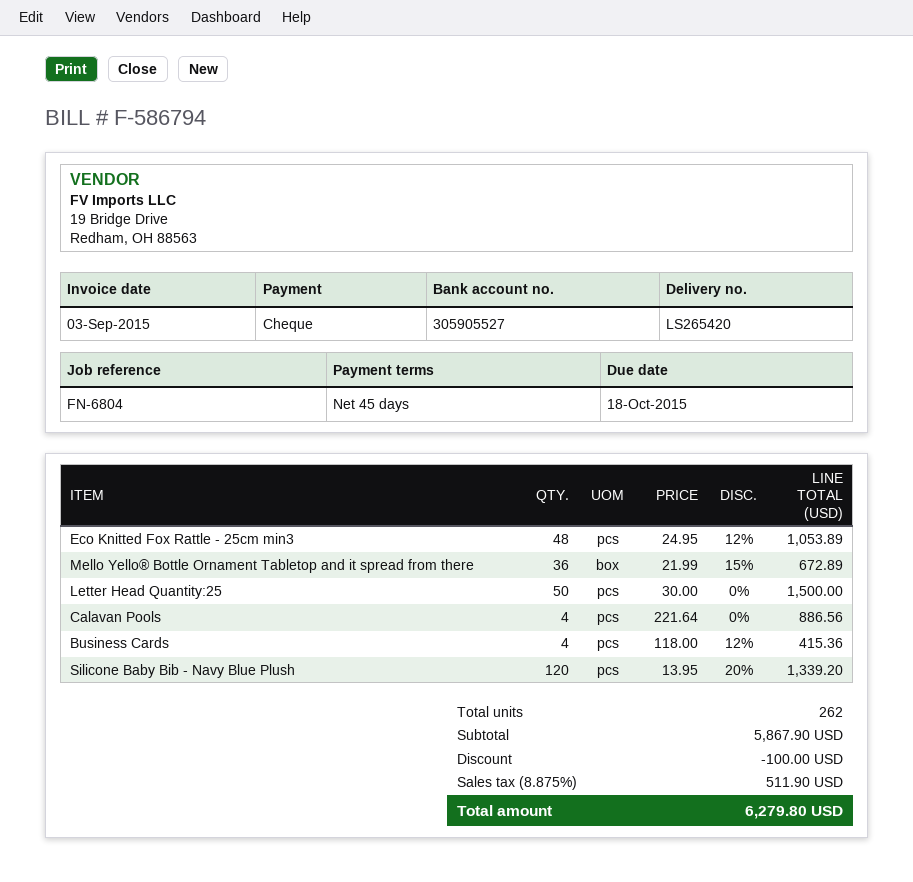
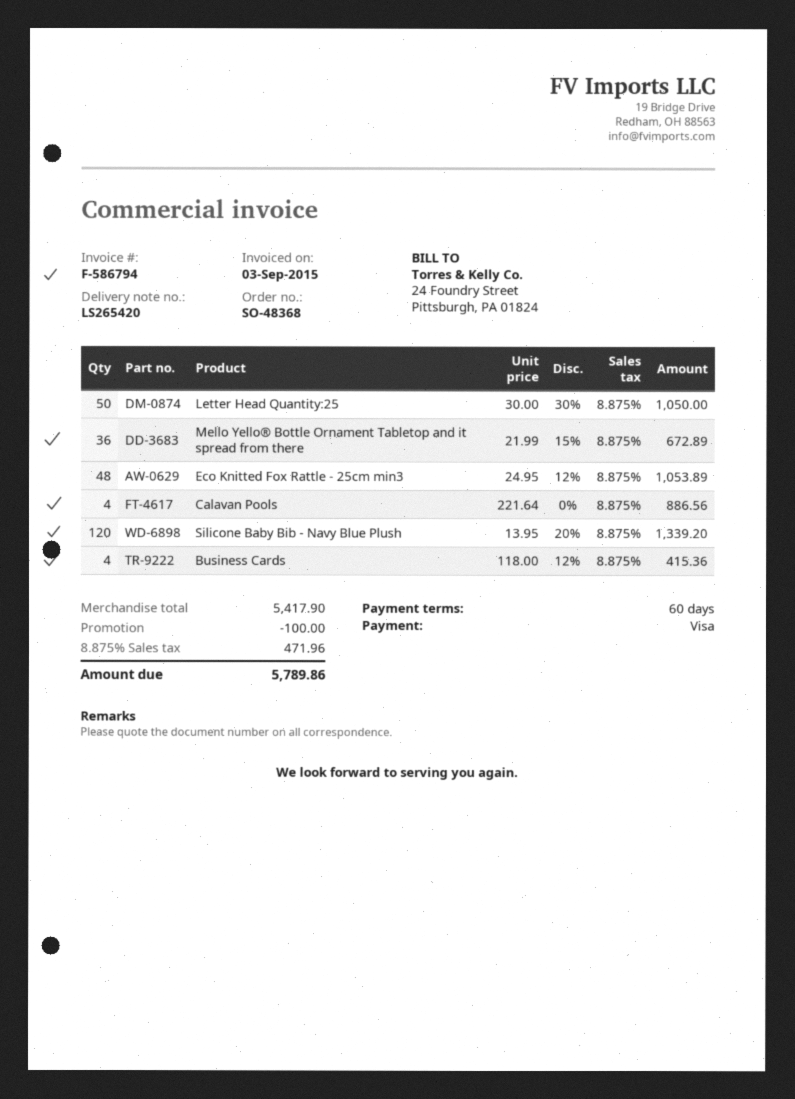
payment terms: 45 days -> 60 days
payment method: cheque -> Visa
Letter Head Quantity:25: 50 x 30.00 = 1500.00 -> 50 x 30.00 - 30% = 1050.00
subtotal: 5867.90 -> 5417.90
tax: 8.875% = 511.90 -> 8.875% = 471.96
total: 6279.80 -> 5789.86

